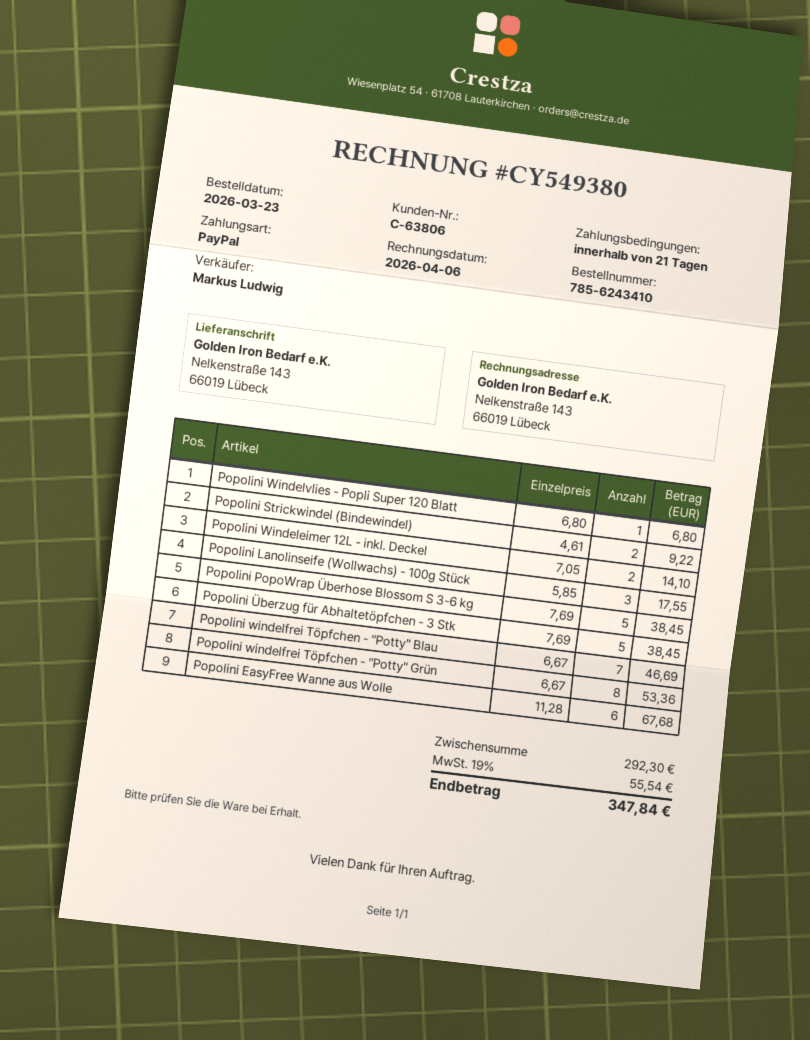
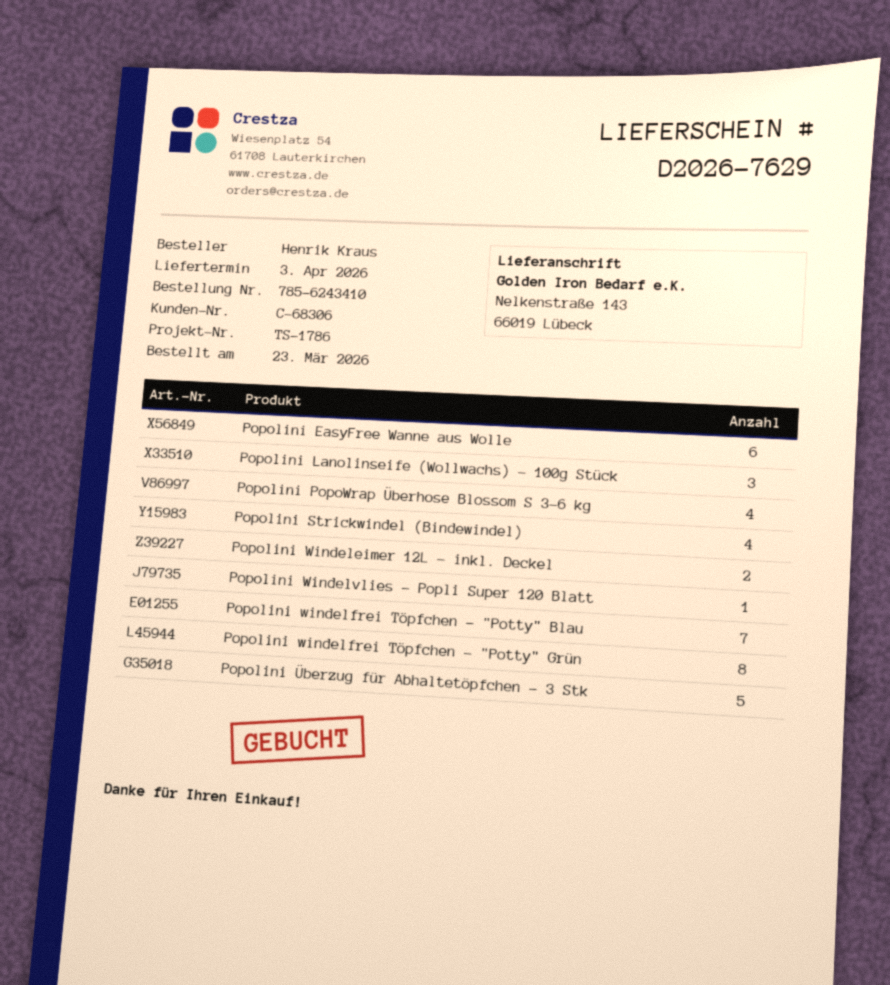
customer number: C-63806 -> C-68306
Popolini Strickwindel (Bindewindel): 2 -> 4
Popolini PopoWrap Überhose Blossom S 3-6 kg: 5 -> 4

